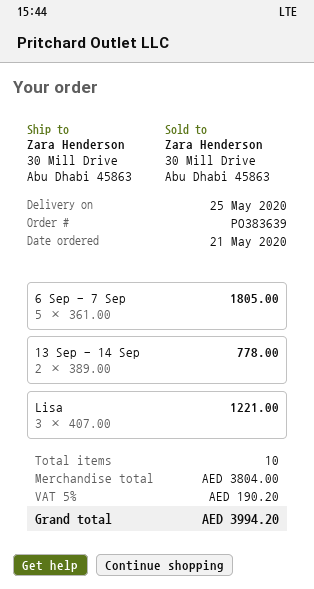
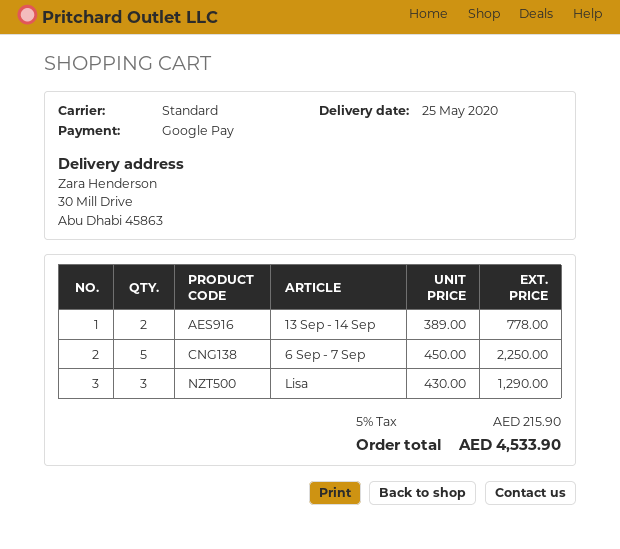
6 Sep - 7 Sep: 5 x 361.00 = 1805.00 -> 5 x 450.00 = 2250.00
Lisa: 3 x 407.00 = 1221.00 -> 3 x 430.00 = 1290.00
tax: 5% = 190.20 -> 5% = 215.90
total: 3994.20 -> 4533.90

